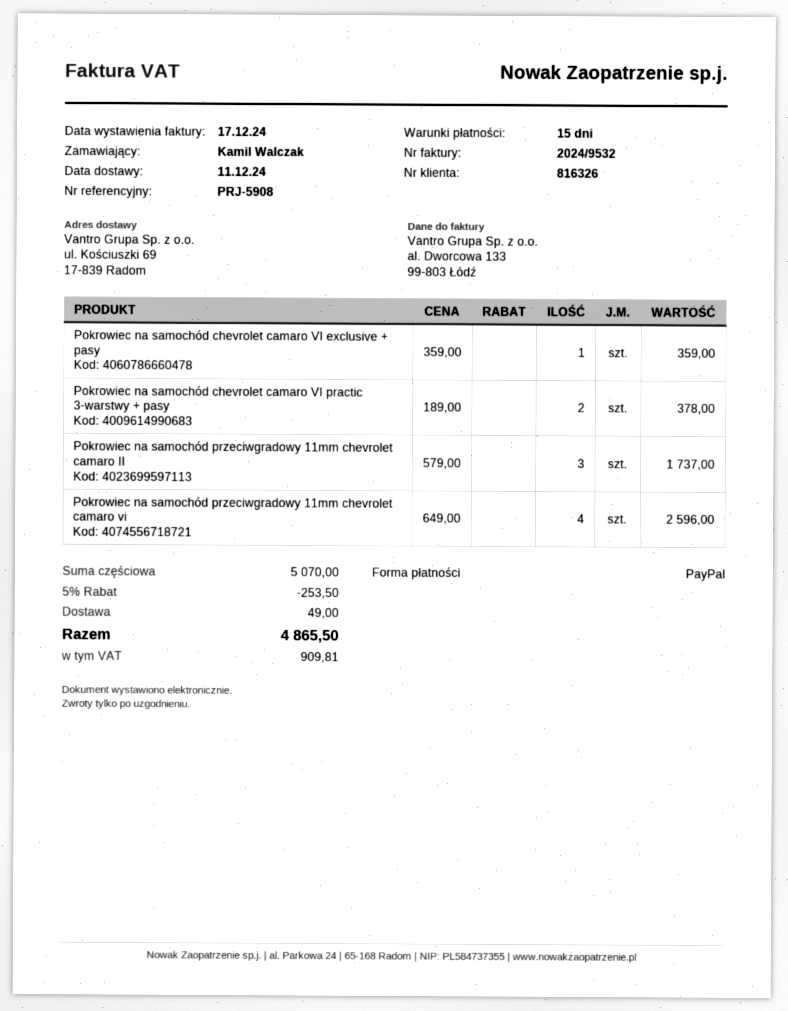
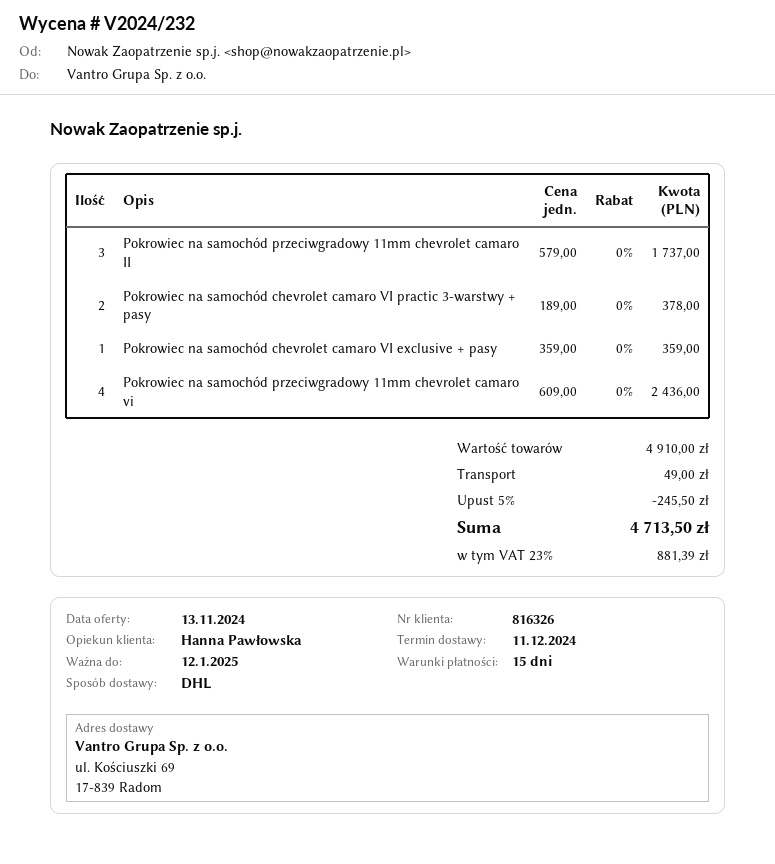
Pokrowiec na samochód przeciwgradowy 11mm chevrolet camaro vi: 4 x 649.00 = 2596.00 -> 4 x 609.00 = 2436.00
subtotal: 5070.00 -> 4910.00
discount: 5% = 253.50 -> 5% = 245.50
tax: 909.81 -> 881.39
total: 4865.50 -> 4713.50

